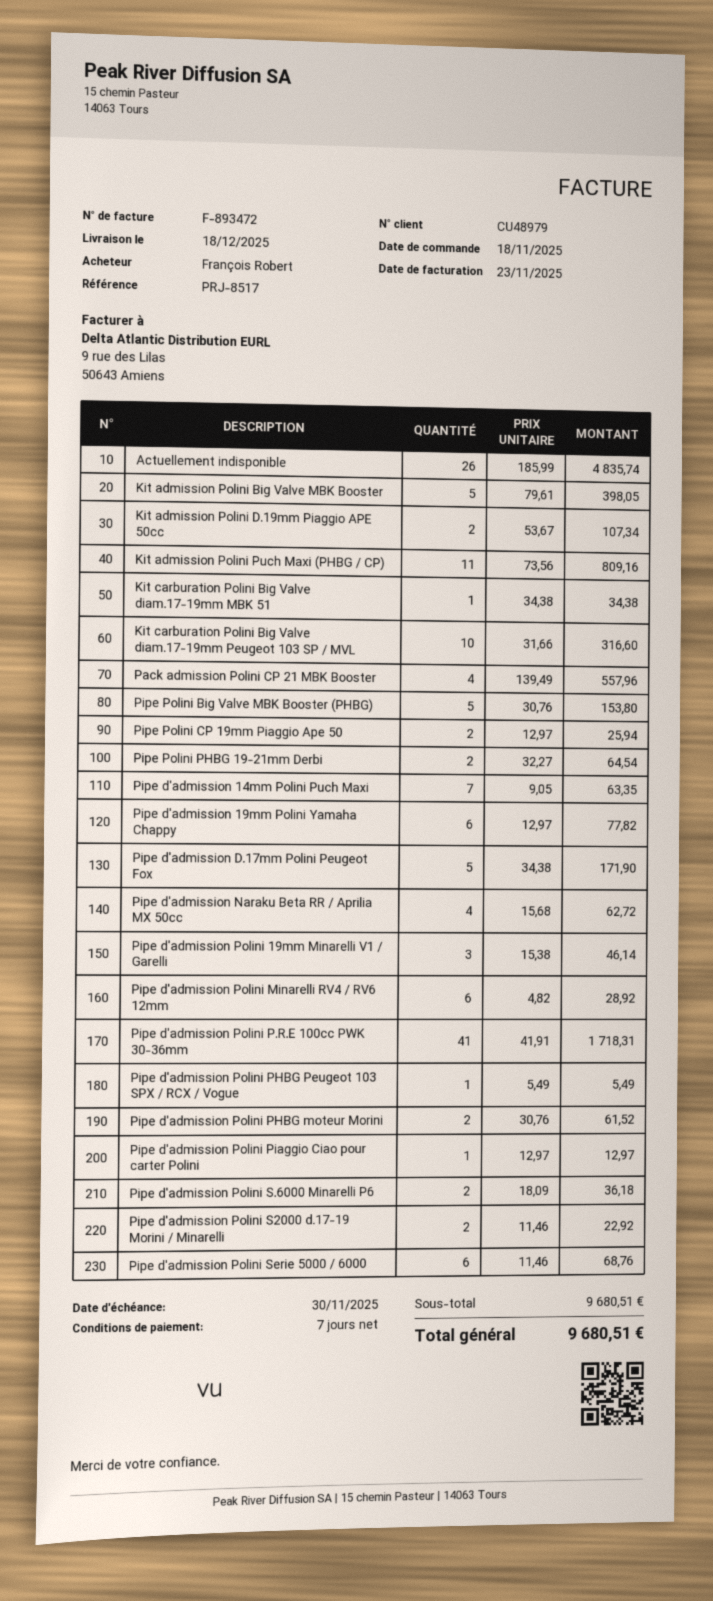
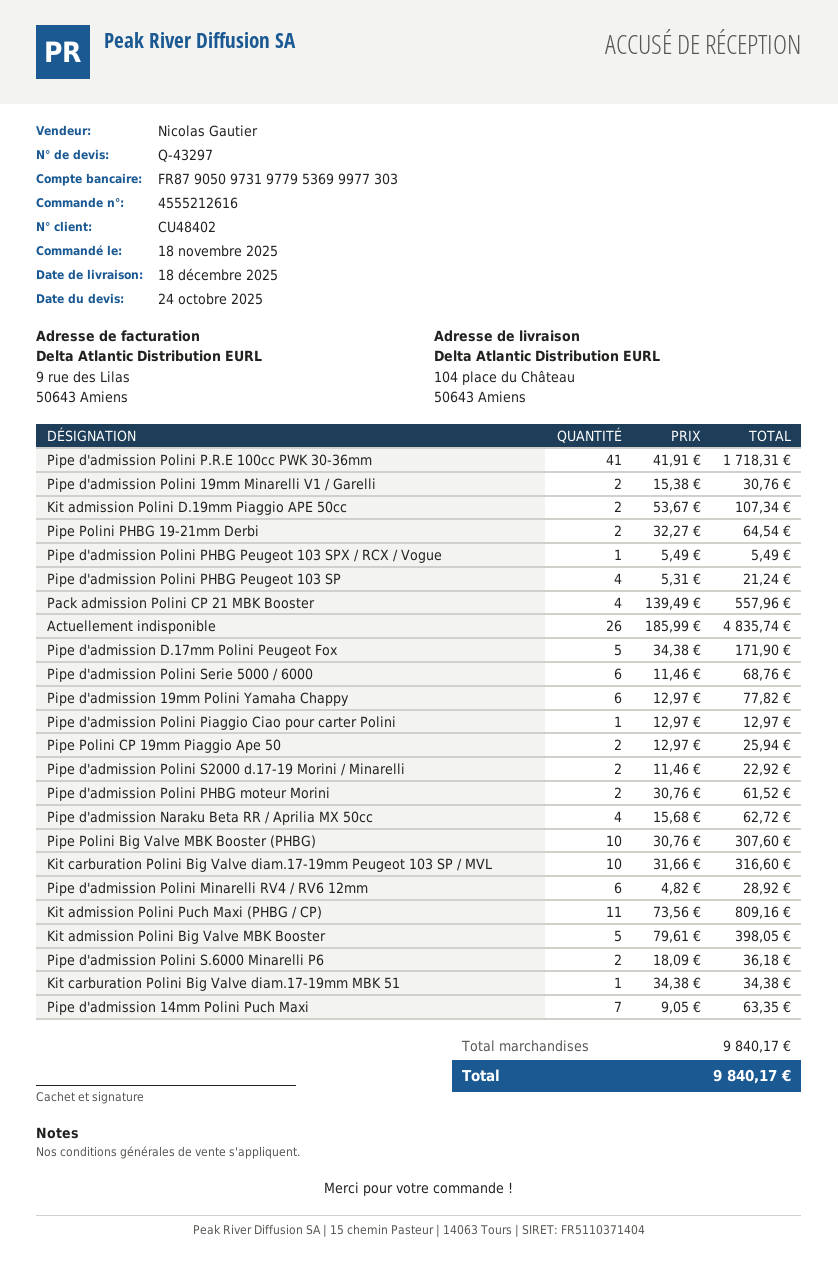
customer number: CU48979 -> CU48402
Pipe Polini Big Valve MBK Booster (PHBG): 5 x 30.76 = 153.80 -> 10 x 30.76 = 307.60
Pipe d'admission Polini 19mm Minarelli V1 / Garelli: 3 x 15.38 = 46.14 -> 2 x 15.38 = 30.76
Pipe d'admission Polini PHBG Peugeot 103 SP: none -> 4 x 5.31 = 21.24
subtotal: 9680.51 -> 9840.17
total: 9680.51 -> 9840.17

